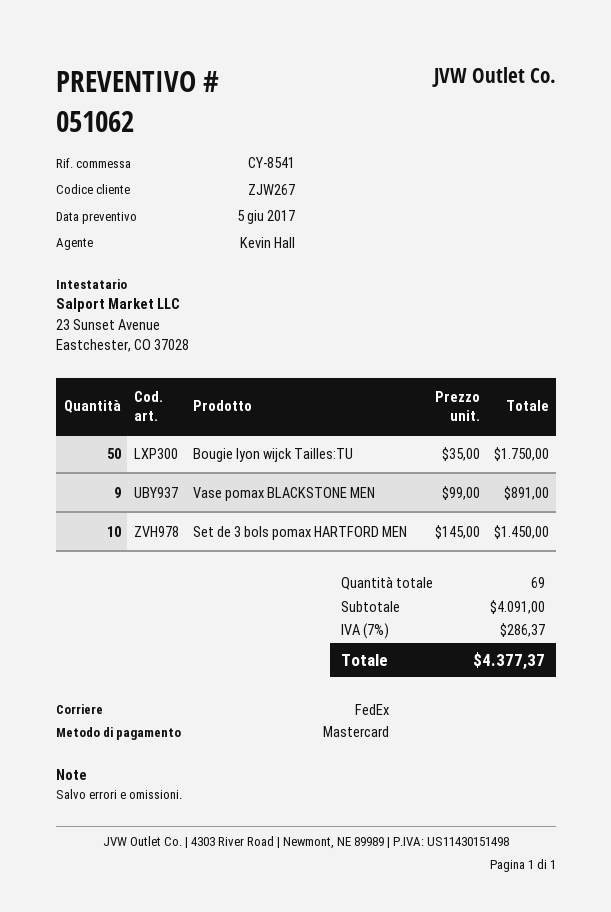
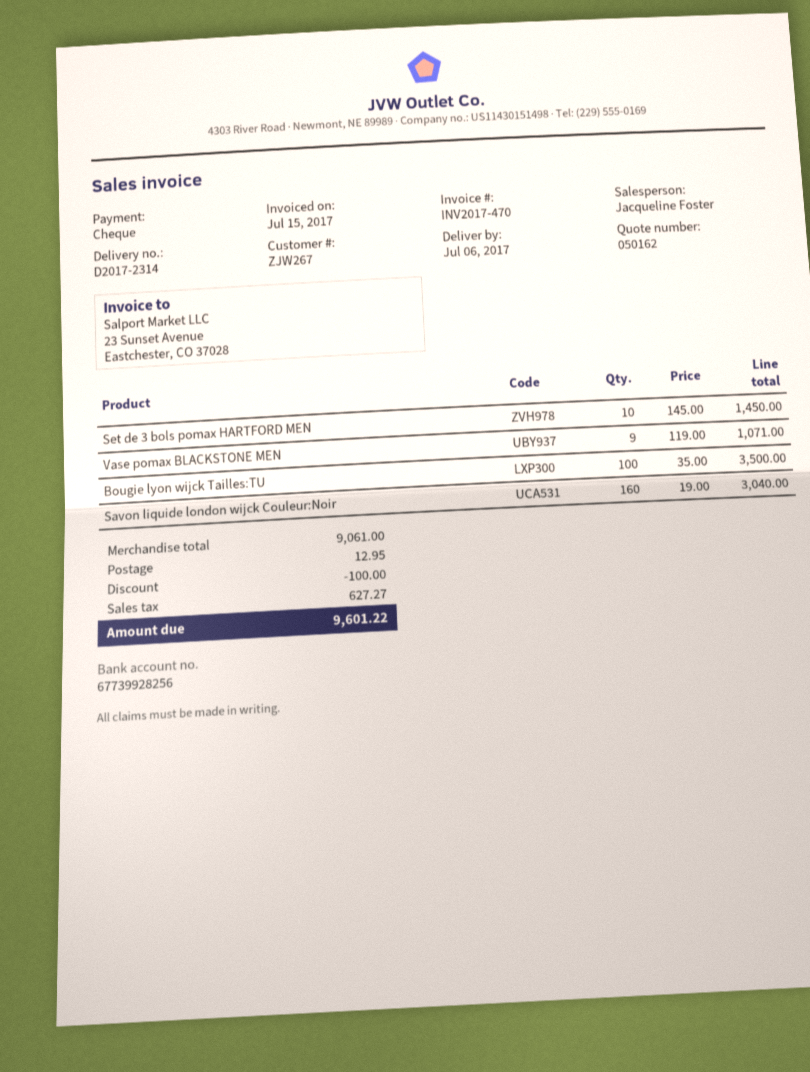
quote number: 051062 -> 050162
sales rep: Kevin Hall -> Jacqueline Foster
payment method: Mastercard -> cheque
Bougie lyon wijck Tailles:TU: 50 x 35.00 = 1750.00 -> 100 x 35.00 = 3500.00
Vase pomax BLACKSTONE MEN: 9 x 99.00 = 891.00 -> 9 x 119.00 = 1071.00
Savon liquide london wijck Couleur:Noir: none -> 160 x 19.00 = 3040.00
subtotal: 4091.00 -> 9061.00
discount: none -> 100.00
shipping: none -> 12.95
tax: 286.37 -> 627.27
total: 4377.37 -> 9601.22

